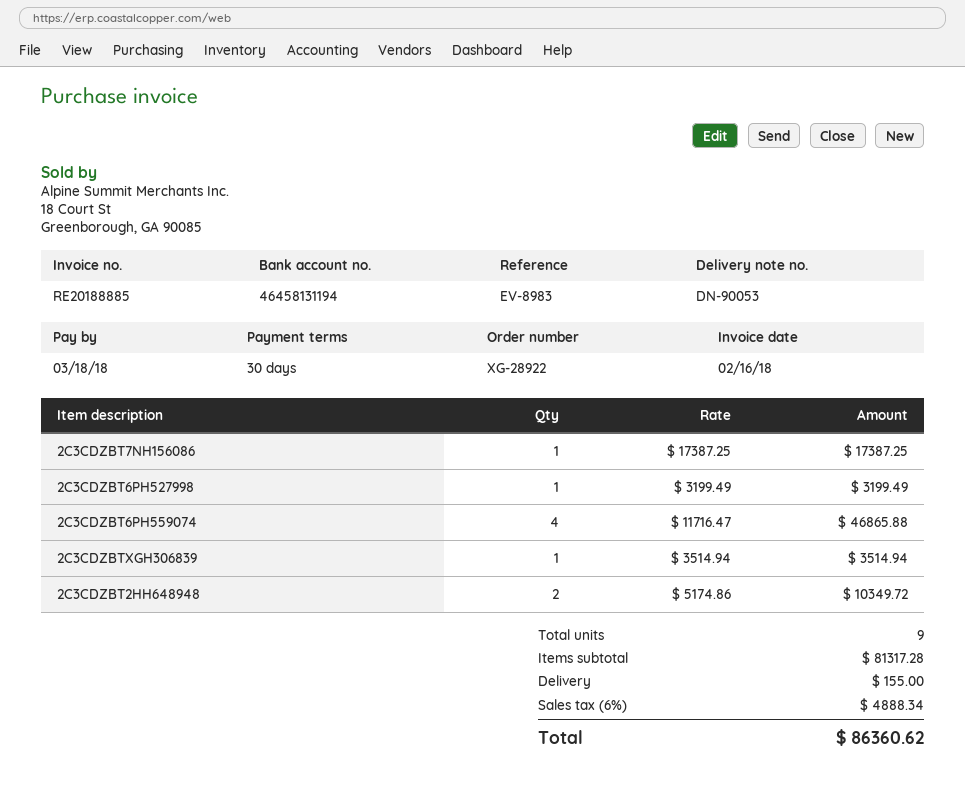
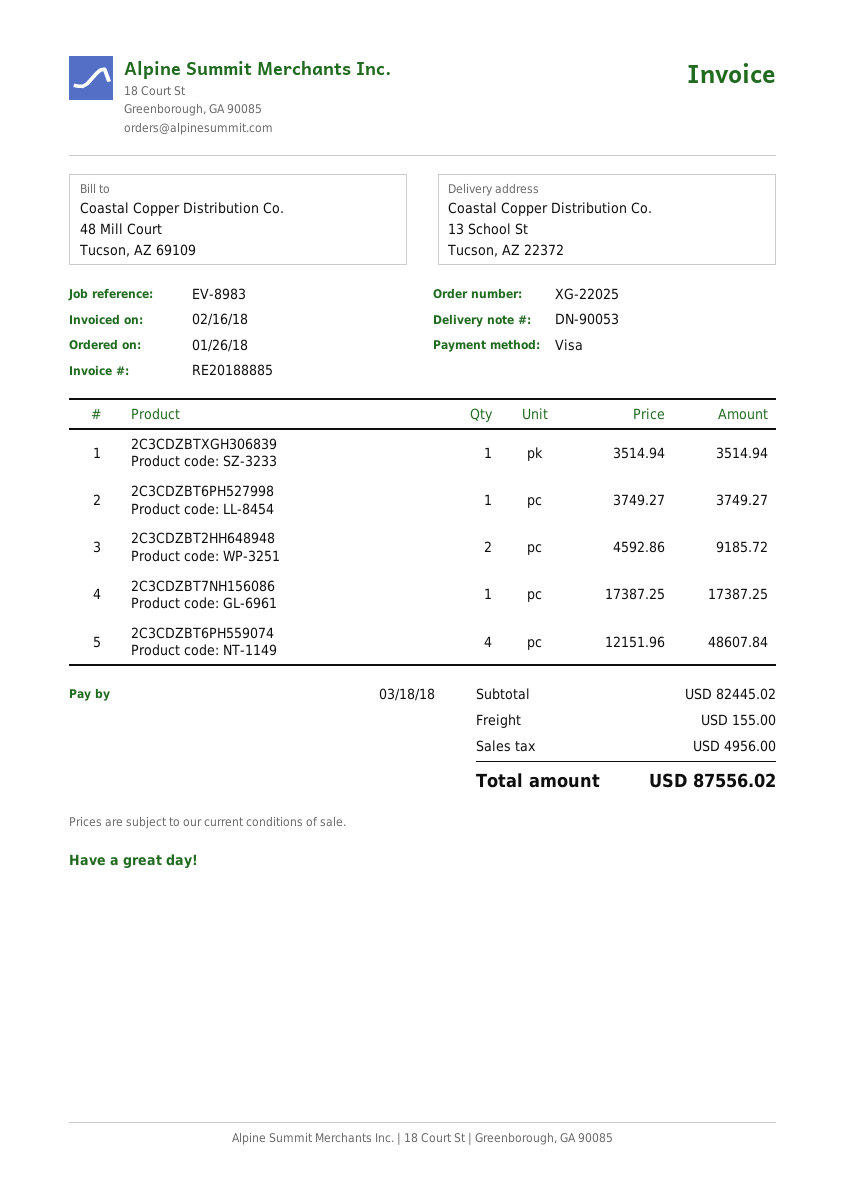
order number: XG-28922 -> XG-22025
2C3CDZBT6PH527998: 1 x 3199.49 = 3199.49 -> 1 x 3749.27 = 3749.27
2C3CDZBT6PH559074: 4 x 11716.47 = 46865.88 -> 4 x 12151.96 = 48607.84
2C3CDZBT2HH648948: 2 x 5174.86 = 10349.72 -> 2 x 4592.86 = 9185.72
subtotal: 81317.28 -> 82445.02
tax: 4888.34 -> 4956.00
total: 86360.62 -> 87556.02

